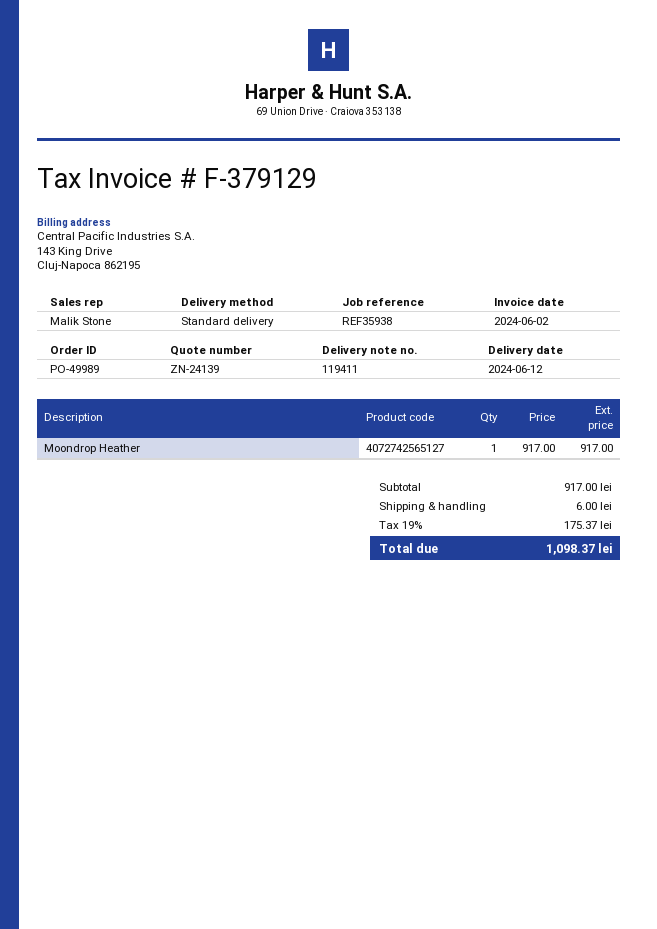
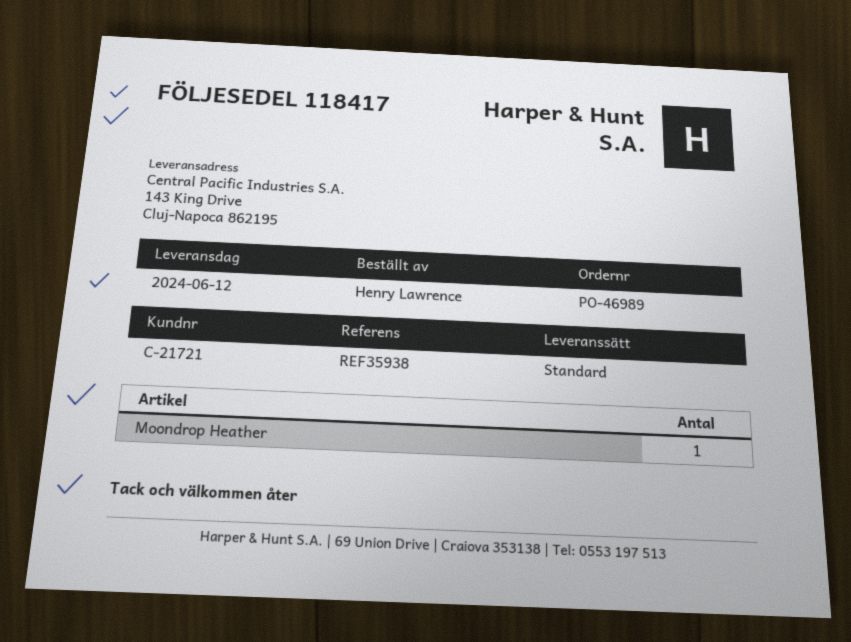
order number: PO-49989 -> PO-46989
delivery note number: 119411 -> 118417

